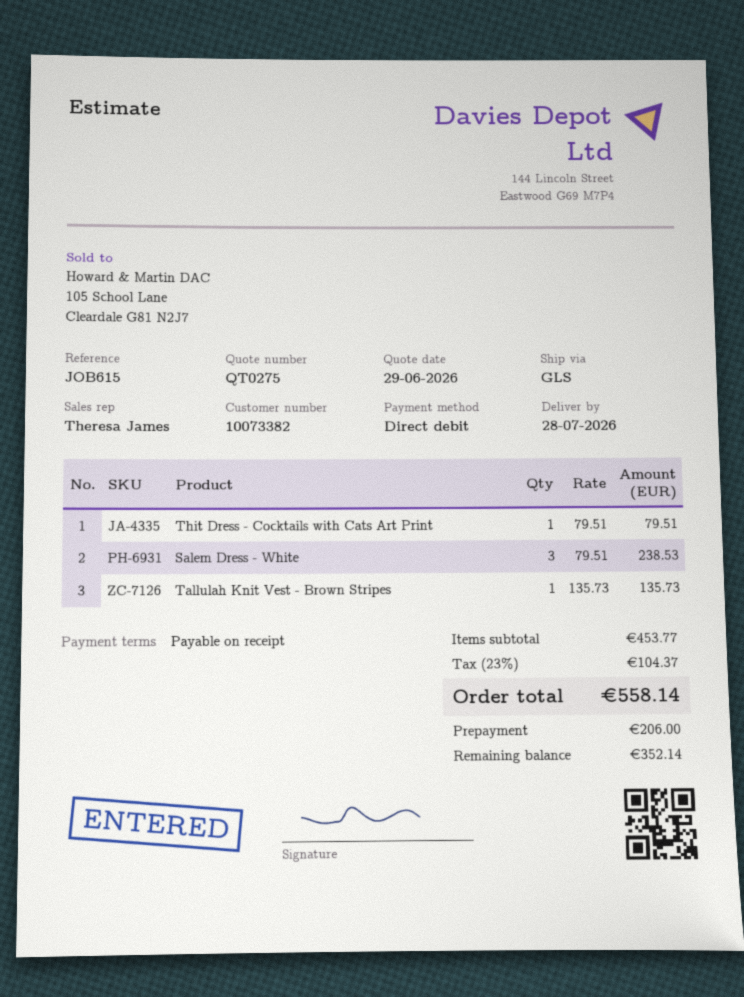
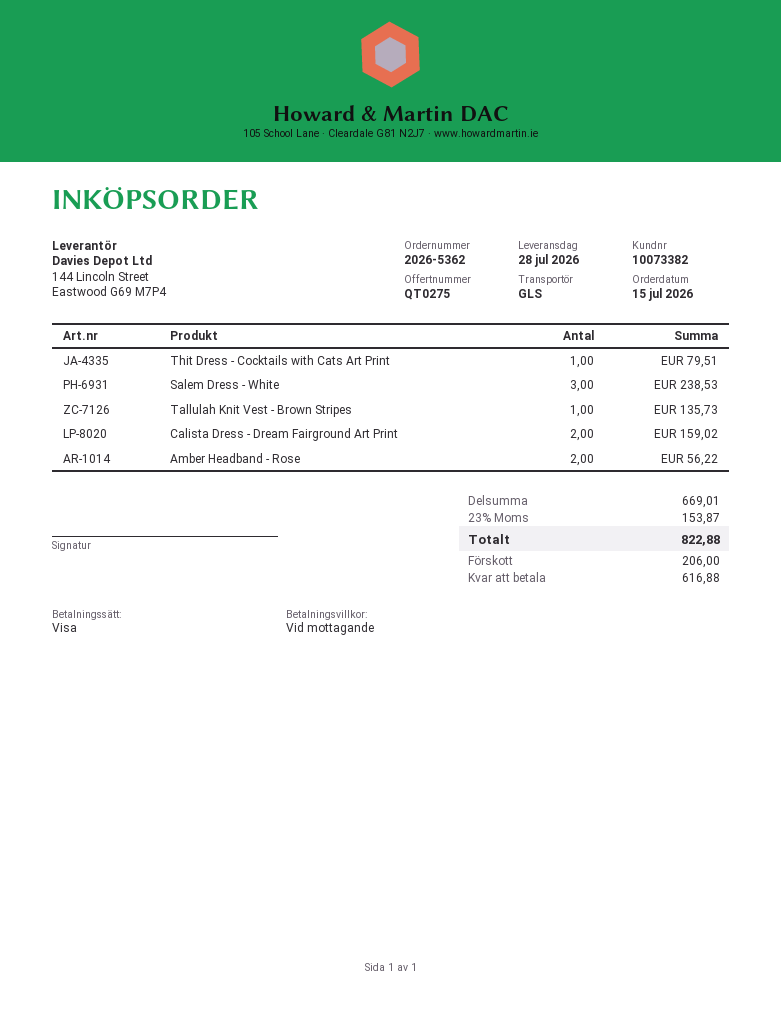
payment method: direct debit -> Visa
Calista Dress - Dream Fairground Art Print: none -> 2 for 159.02
Amber Headband - Rose: none -> 2 for 56.22
subtotal: 453.77 -> 669.01
tax: 23% = 104.37 -> 23% = 153.87
total: 558.14 -> 822.88
balance: 352.14 -> 616.88

